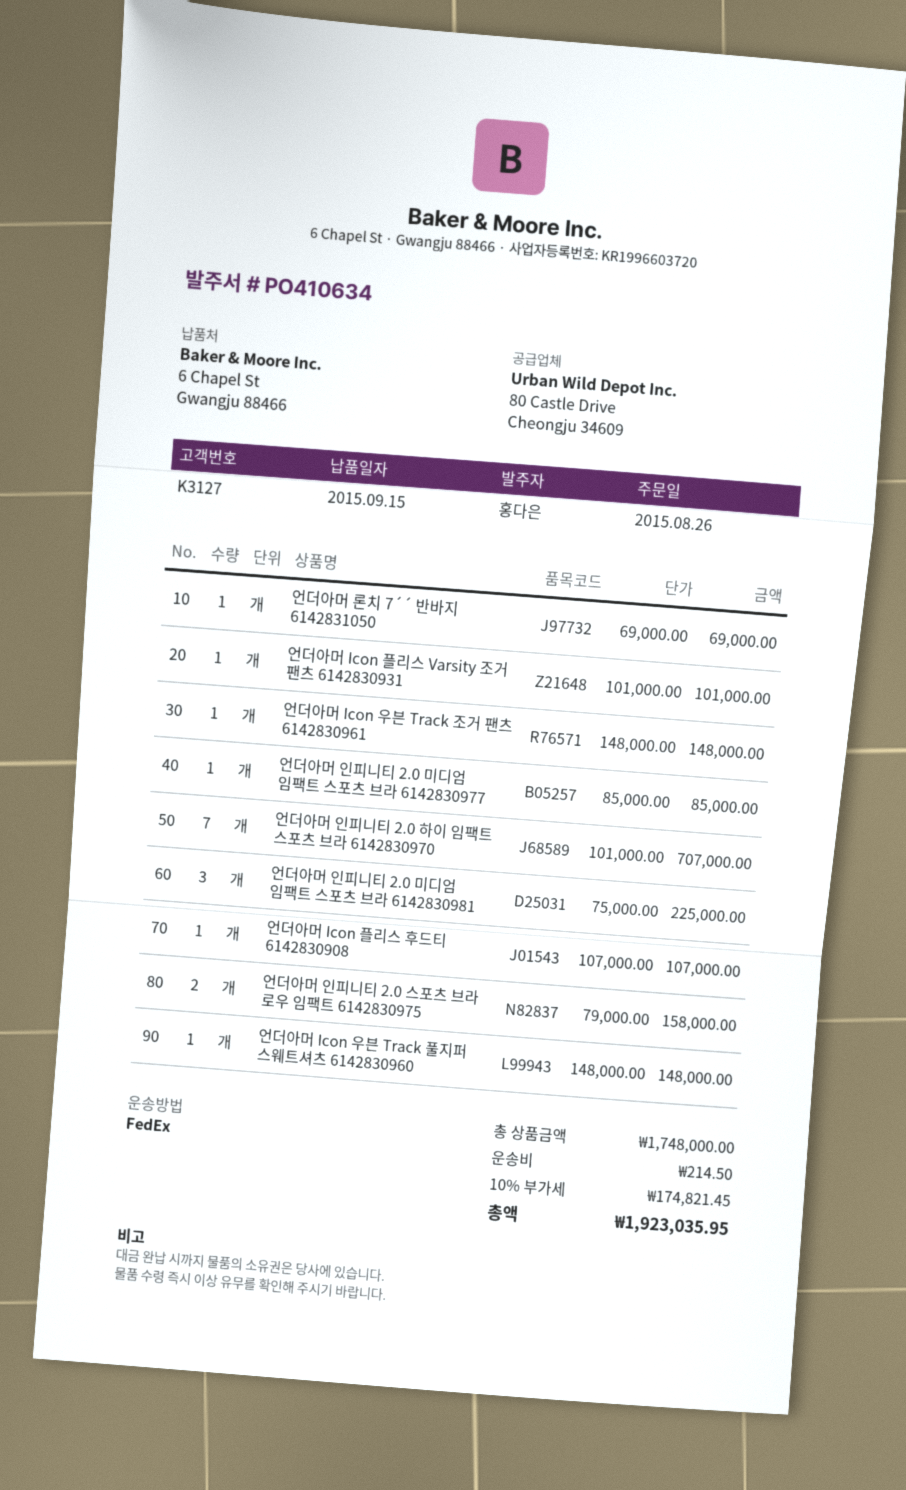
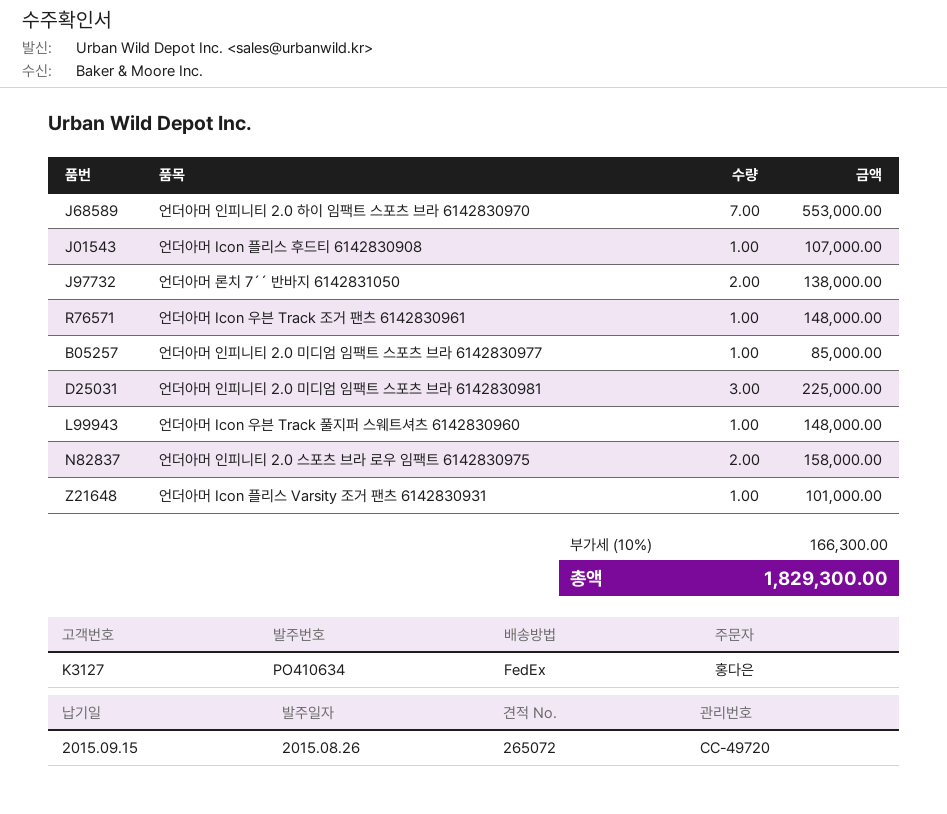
언더아머 론치 7´´ 반바지 6142831050: 1 for 69000.00 -> 2 for 138000.00
언더아머 인피니티 2.0 하이 임팩트 스포츠 브라 6142830970: 7 for 707000.00 -> 7 for 553000.00
shipping: 214.50 -> none
tax: 10% = 174821.45 -> 10% = 166300.00
total: 1923035.95 -> 1829300.00

